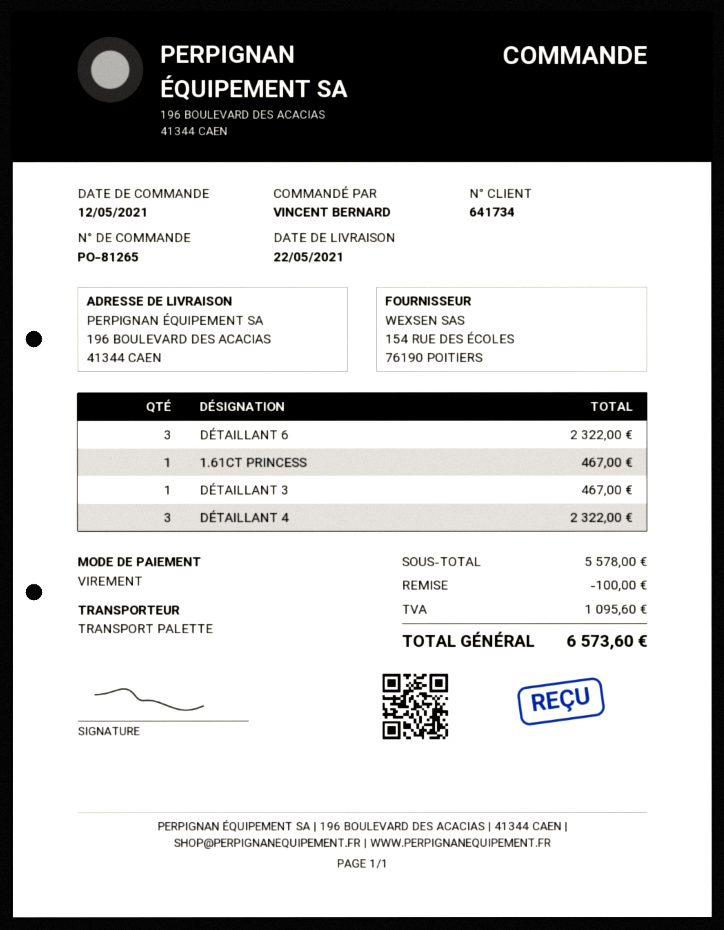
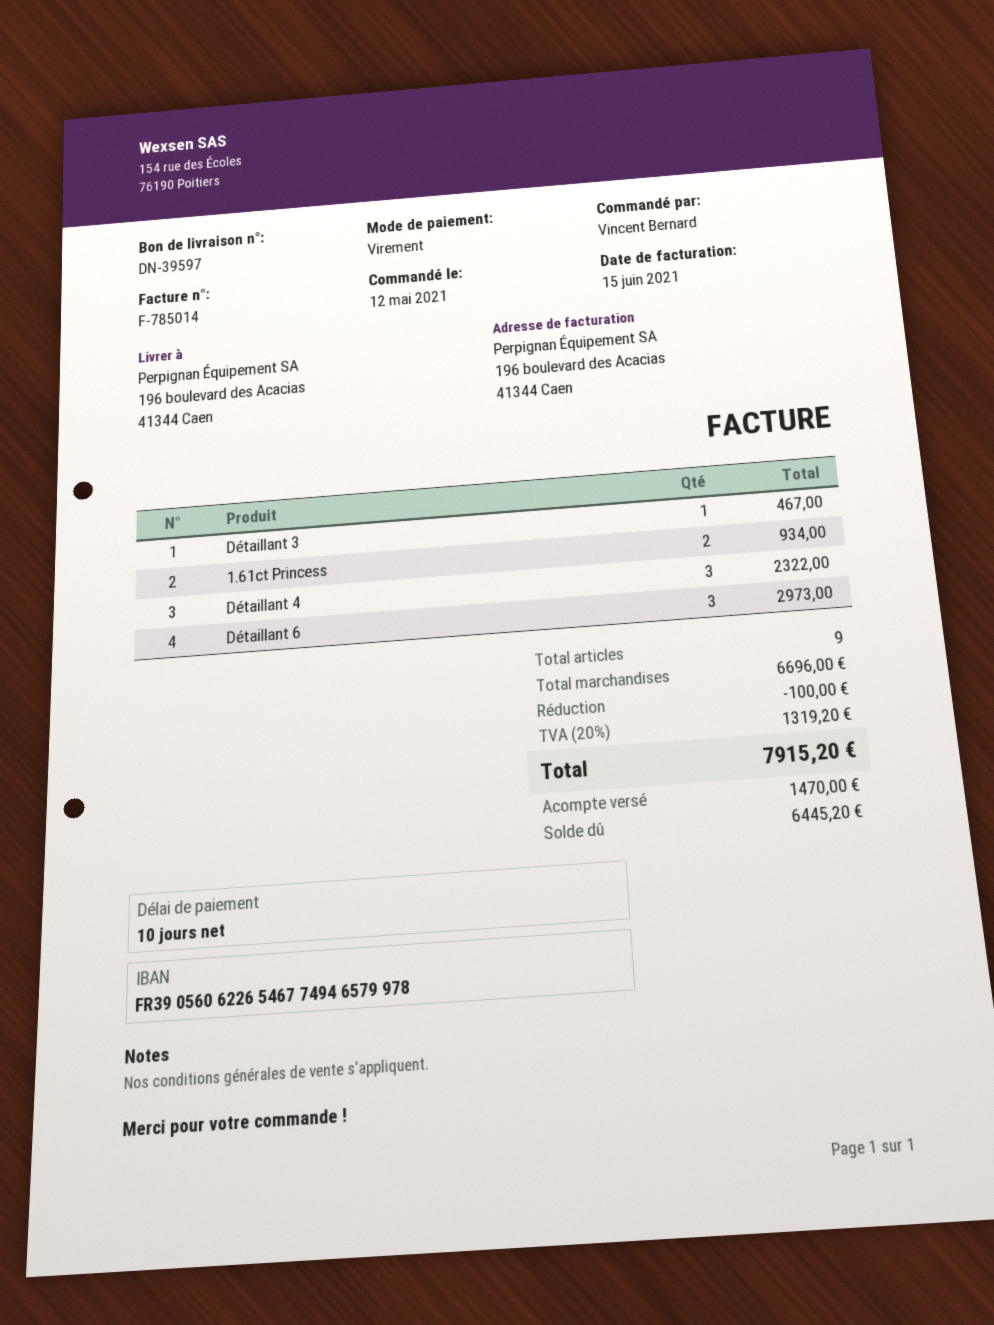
DÉTAILLANT 6: 3 for 2322.00 -> 3 for 2973.00
1.61CT PRINCESS: 1 for 467.00 -> 2 for 934.00
subtotal: 5578.00 -> 6696.00
tax: 1095.60 -> 1319.20
total: 6573.60 -> 7915.20

